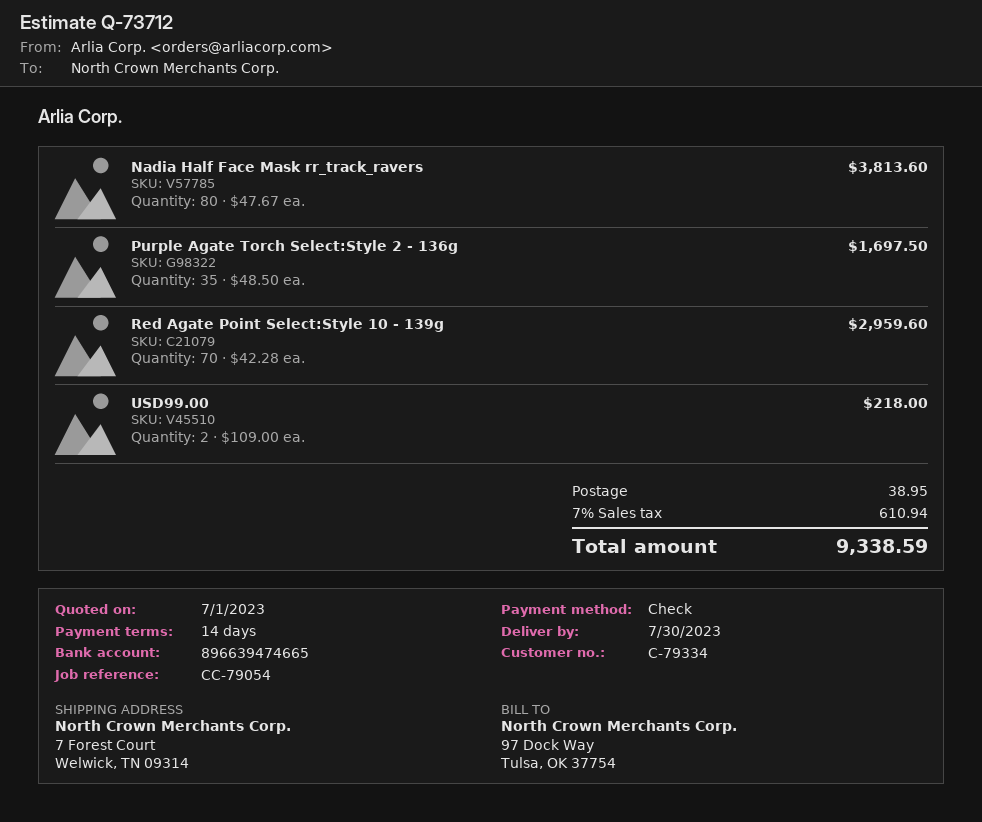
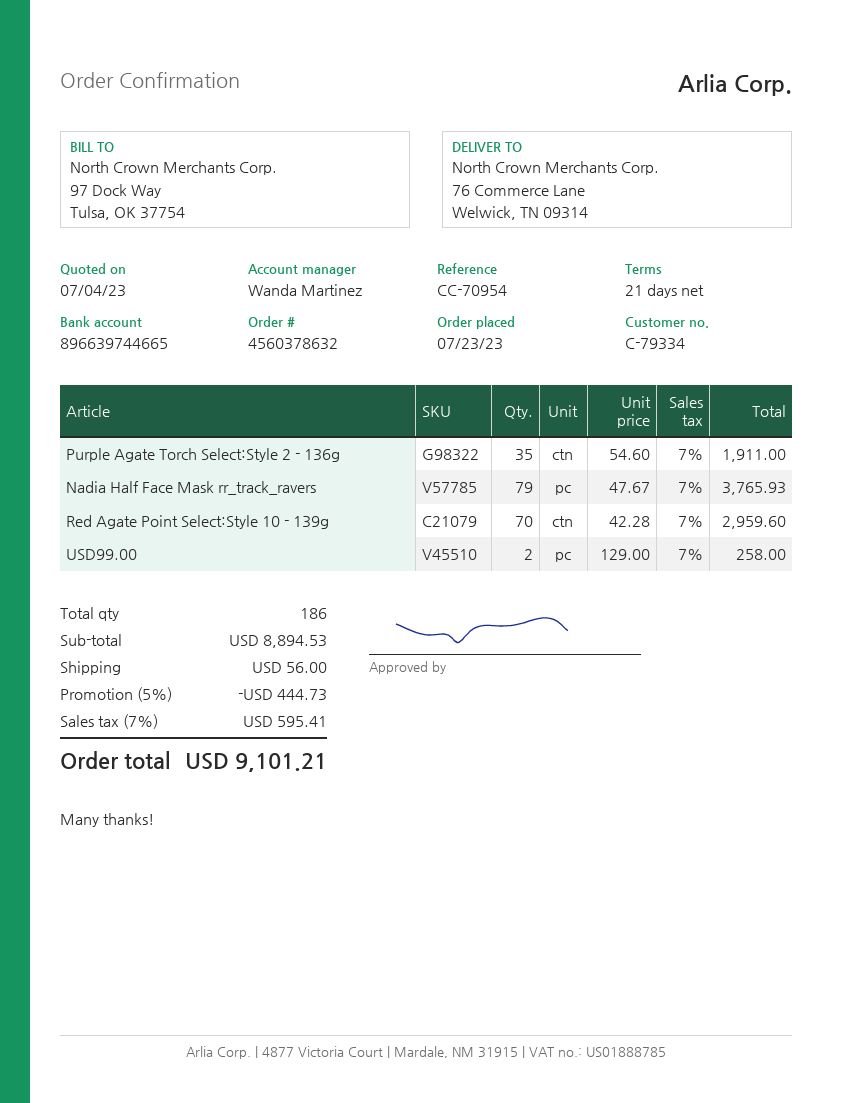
quote date: 2023-07-01 -> 2023-07-04
payment terms: 14 days -> 21 days
reference: CC-79054 -> CC-70954
bank account: 896639474665 -> 896639744665
ship to: 7 Forest Court, Welwick, TN 09314 -> 76 Commerce Lane, Welwick, TN 09314
Nadia Half Face Mask rr_track_ravers: 80 x 47.67 = 3813.60 -> 79 x 47.67 = 3765.93
Purple Agate Torch Select:Style 2 - 136g: 35 x 48.50 = 1697.50 -> 35 x 54.60 = 1911.00
USD99.00: 2 x 109.00 = 218.00 -> 2 x 129.00 = 258.00
discount: none -> 5% = 444.73
shipping: 38.95 -> 56.00
tax: 7% = 610.94 -> 7% = 595.41
total: 9338.59 -> 9101.21

